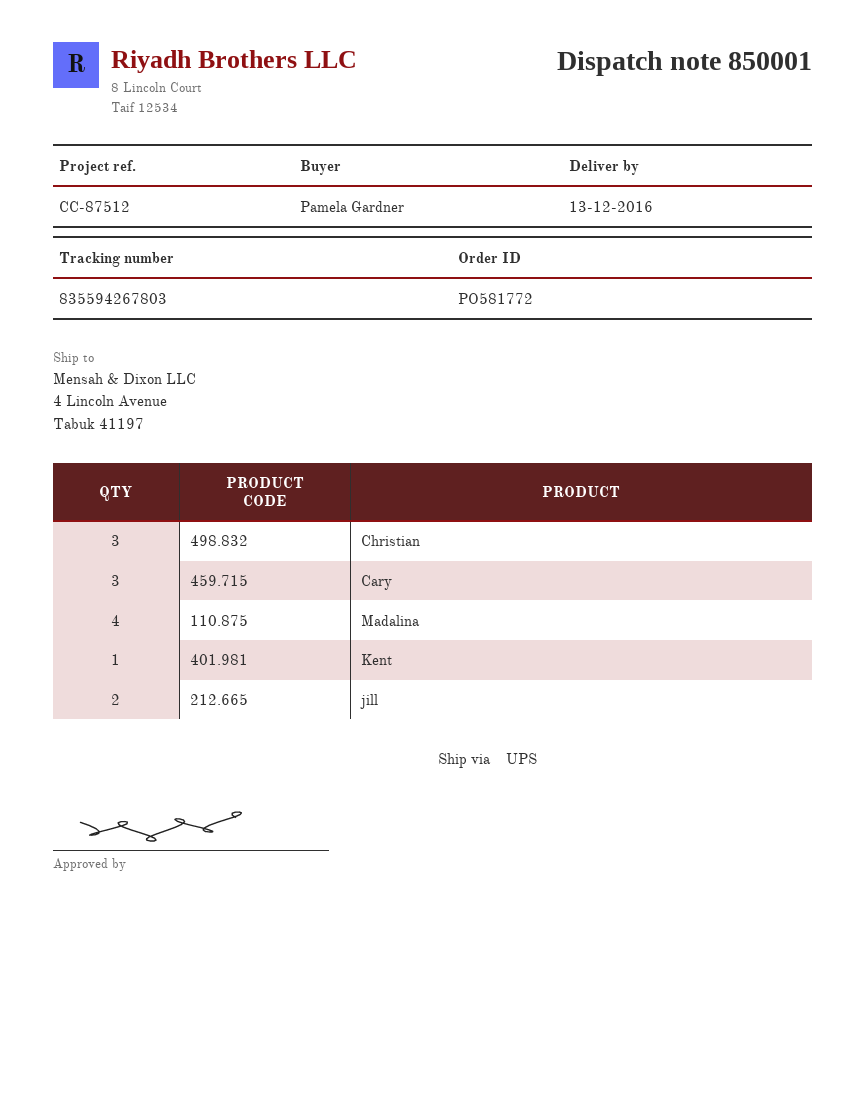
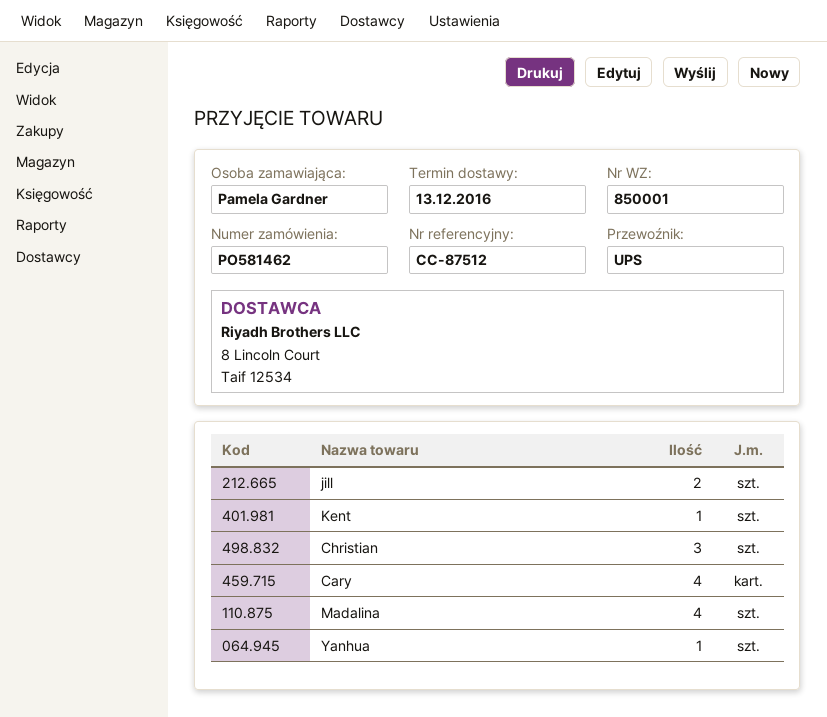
order number: PO581772 -> PO581462
Cary: 3 -> 4
Yanhua: none -> 1

